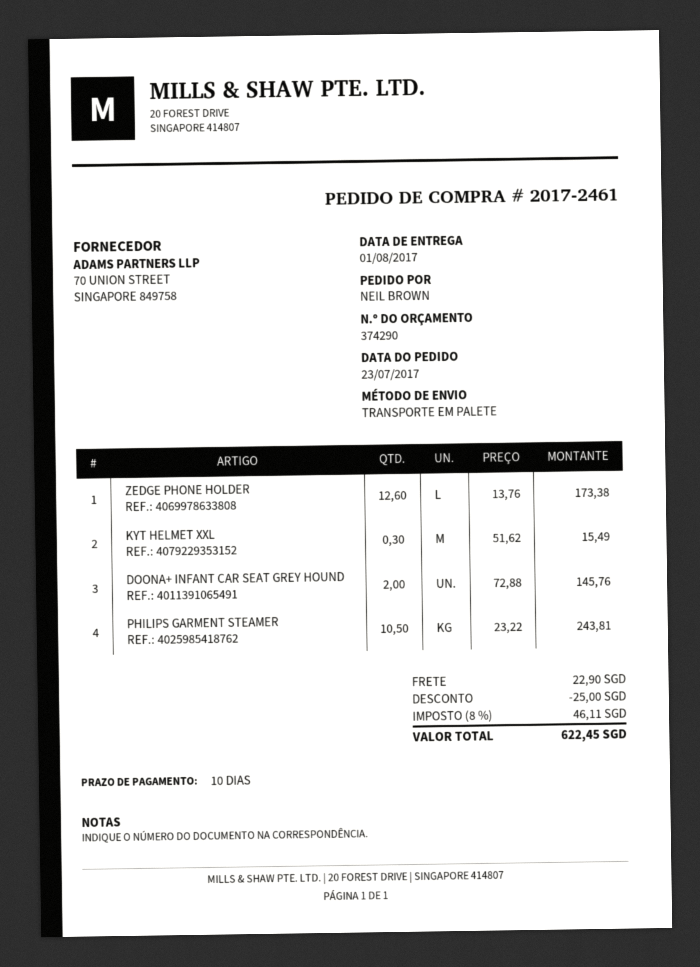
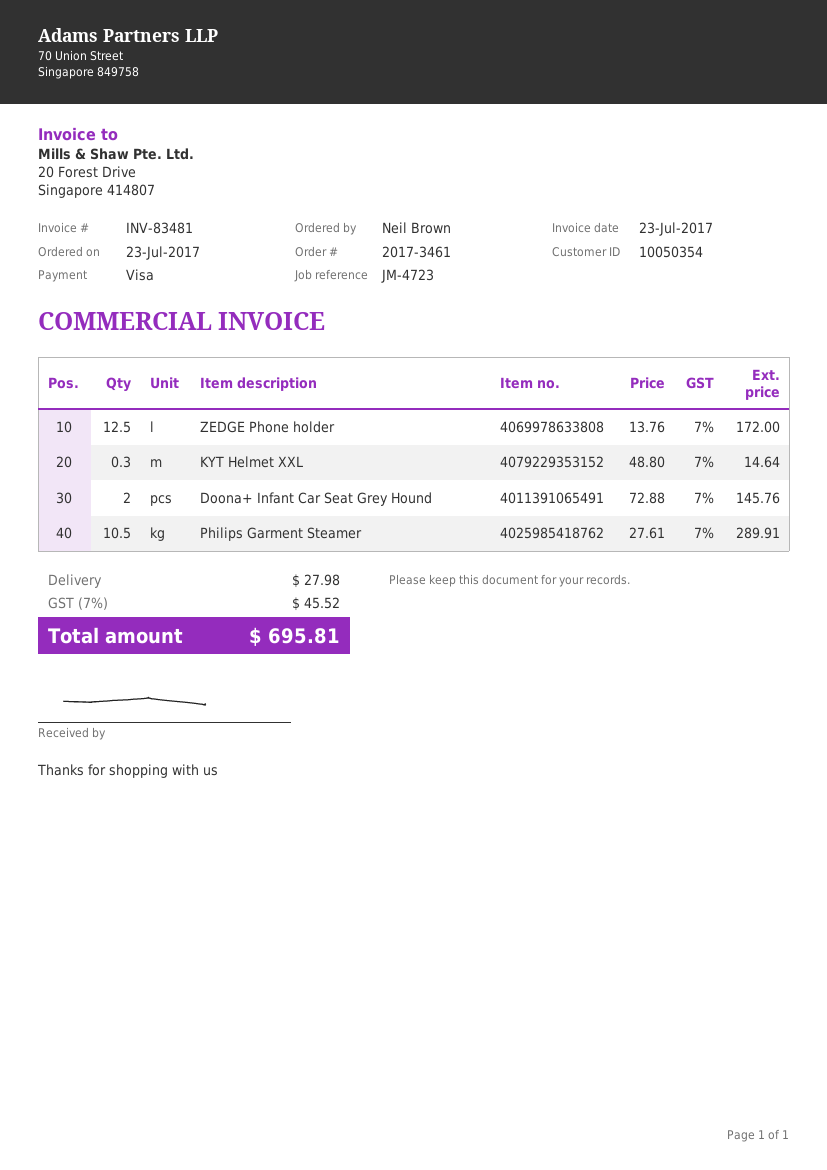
order number: 2017-2461 -> 2017-3461
ZEDGE PHONE HOLDER: 12.6 x 13.76 = 173.38 -> 12.5 x 13.76 = 172.00
KYT HELMET XXL: 0.3 x 51.62 = 15.49 -> 0.3 x 48.80 = 14.64
PHILIPS GARMENT STEAMER: 10.5 x 23.22 = 243.81 -> 10.5 x 27.61 = 289.91
discount: 25.00 -> none
shipping: 22.90 -> 27.98
tax: 8% = 46.11 -> 7% = 45.52
total: 622.45 -> 695.81

